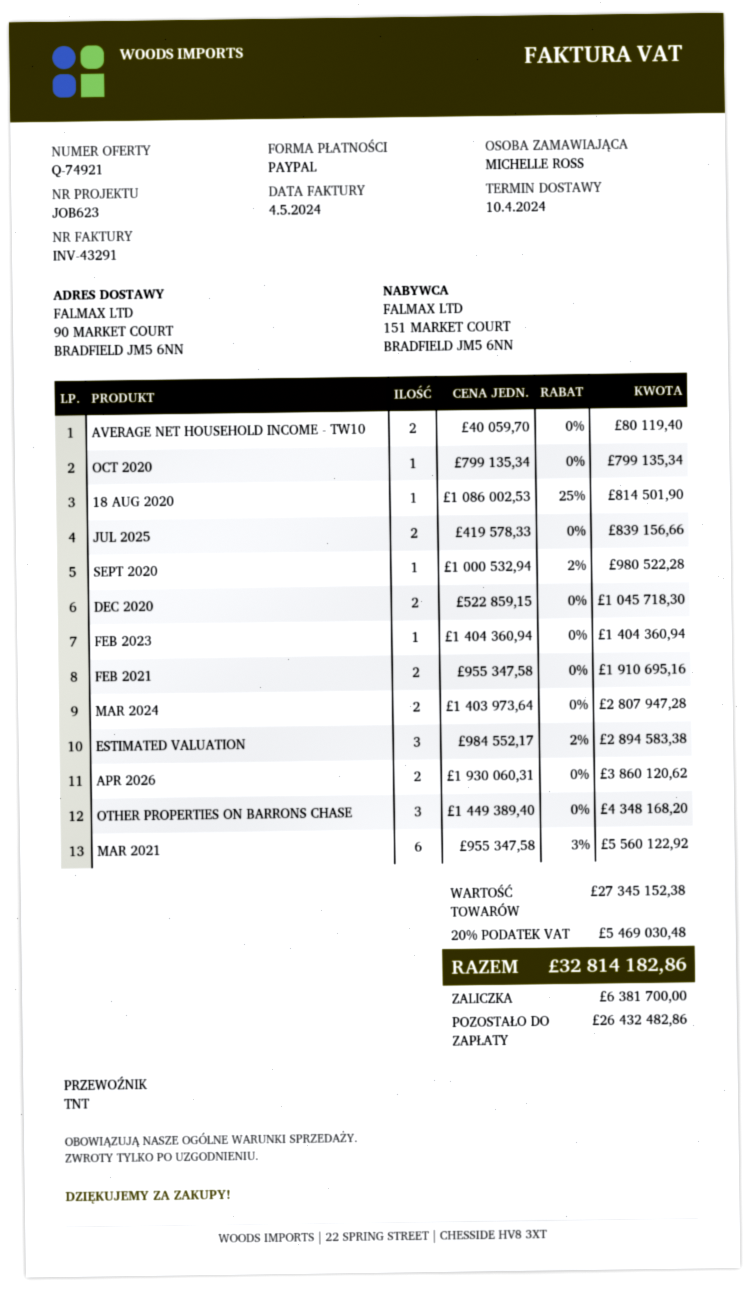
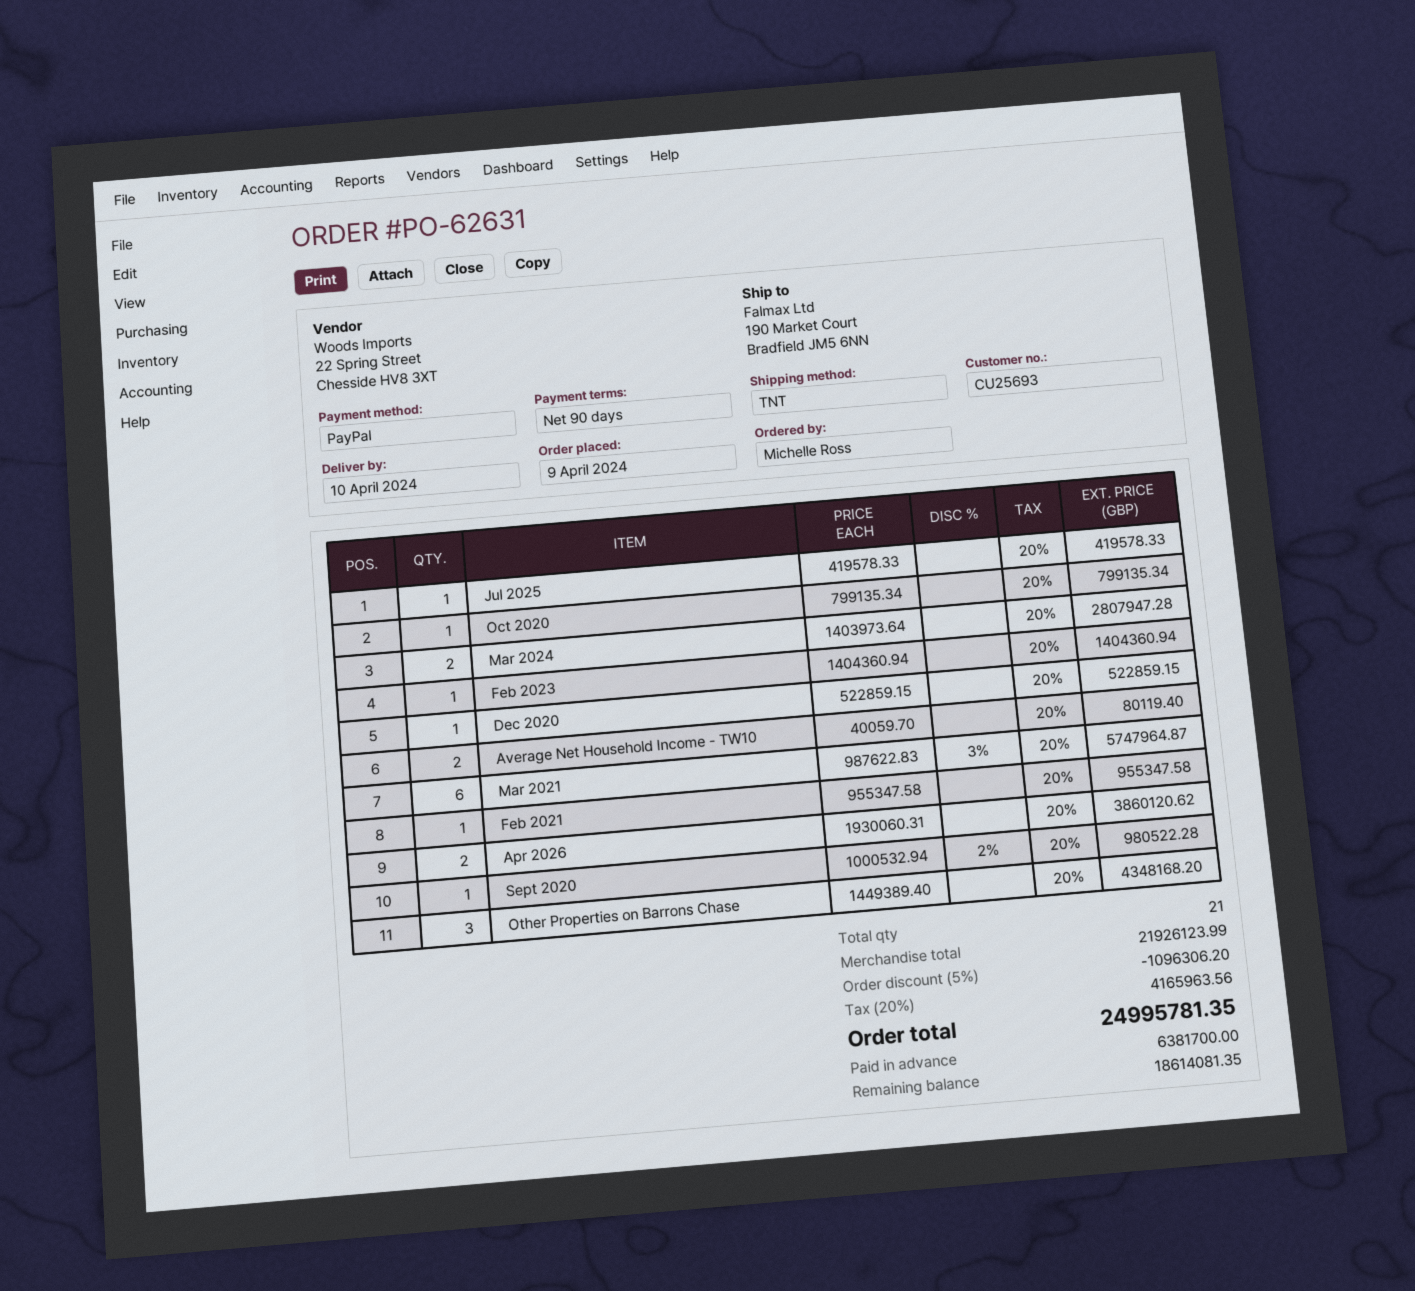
ship to: 90 MARKET COURT, BRADFIELD JM5 6NN -> 190 Market Court, Bradfield JM5 6NN
18 AUG 2020: 1 x 1086002.53 - 25% = 814501.90 -> none
JUL 2025: 2 x 419578.33 = 839156.66 -> 1 x 419578.33 = 419578.33
DEC 2020: 2 x 522859.15 = 1045718.30 -> 1 x 522859.15 = 522859.15
FEB 2021: 2 x 955347.58 = 1910695.16 -> 1 x 955347.58 = 955347.58
ESTIMATED VALUATION: 3 x 984552.17 - 2% = 2894583.38 -> none
MAR 2021: 6 x 955347.58 - 3% = 5560122.92 -> 6 x 987622.83 - 3% = 5747964.87
subtotal: 27345152.38 -> 21926123.99
discount: none -> 5% = 1096306.20
tax: 20% = 5469030.48 -> 20% = 4165963.56
total: 32814182.86 -> 24995781.35
balance: 26432482.86 -> 18614081.35

